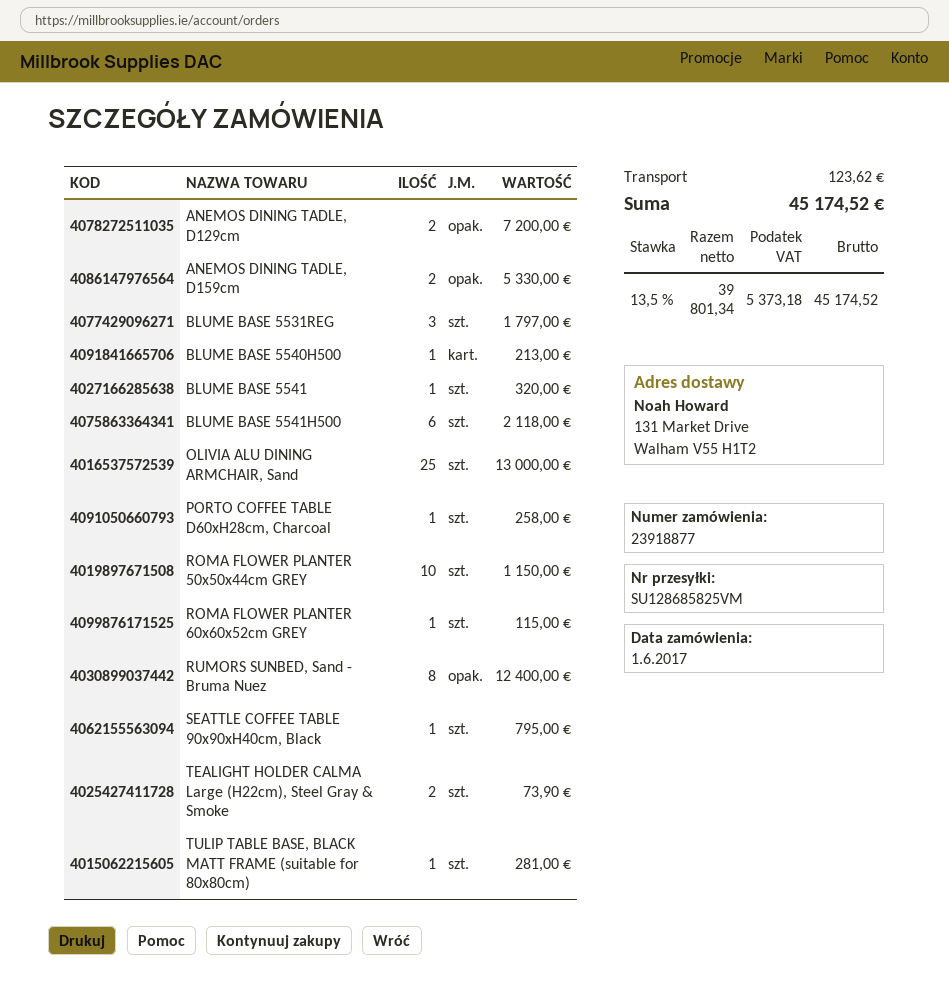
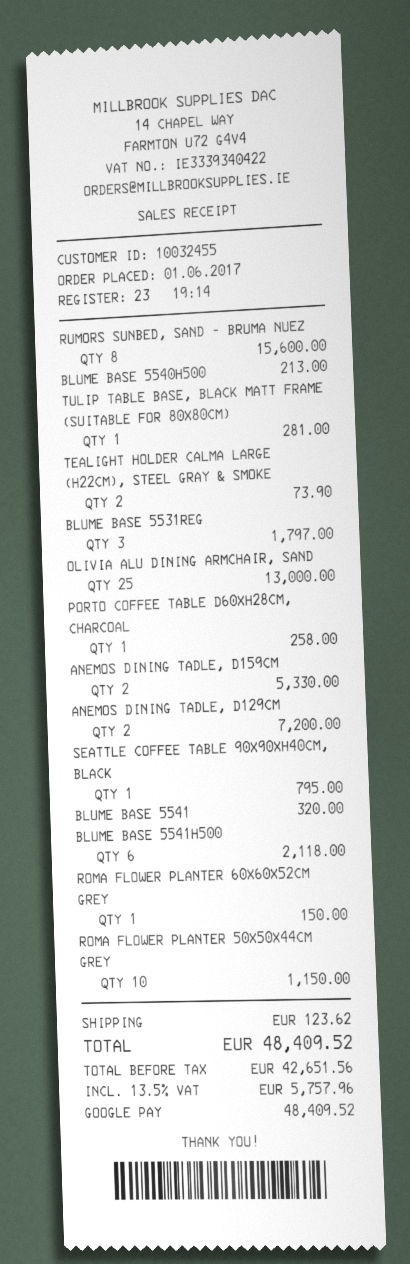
ROMA FLOWER PLANTER 60x60x52cm GREY: 1 for 115.00 -> 1 for 150.00
RUMORS SUNBED, Sand - Bruma Nuez: 8 for 12400.00 -> 8 for 15600.00
net: 39801.34 -> 42651.56
tax: 13.5% = 5373.18 -> 13.5% = 5757.96
total: 45174.52 -> 48409.52

